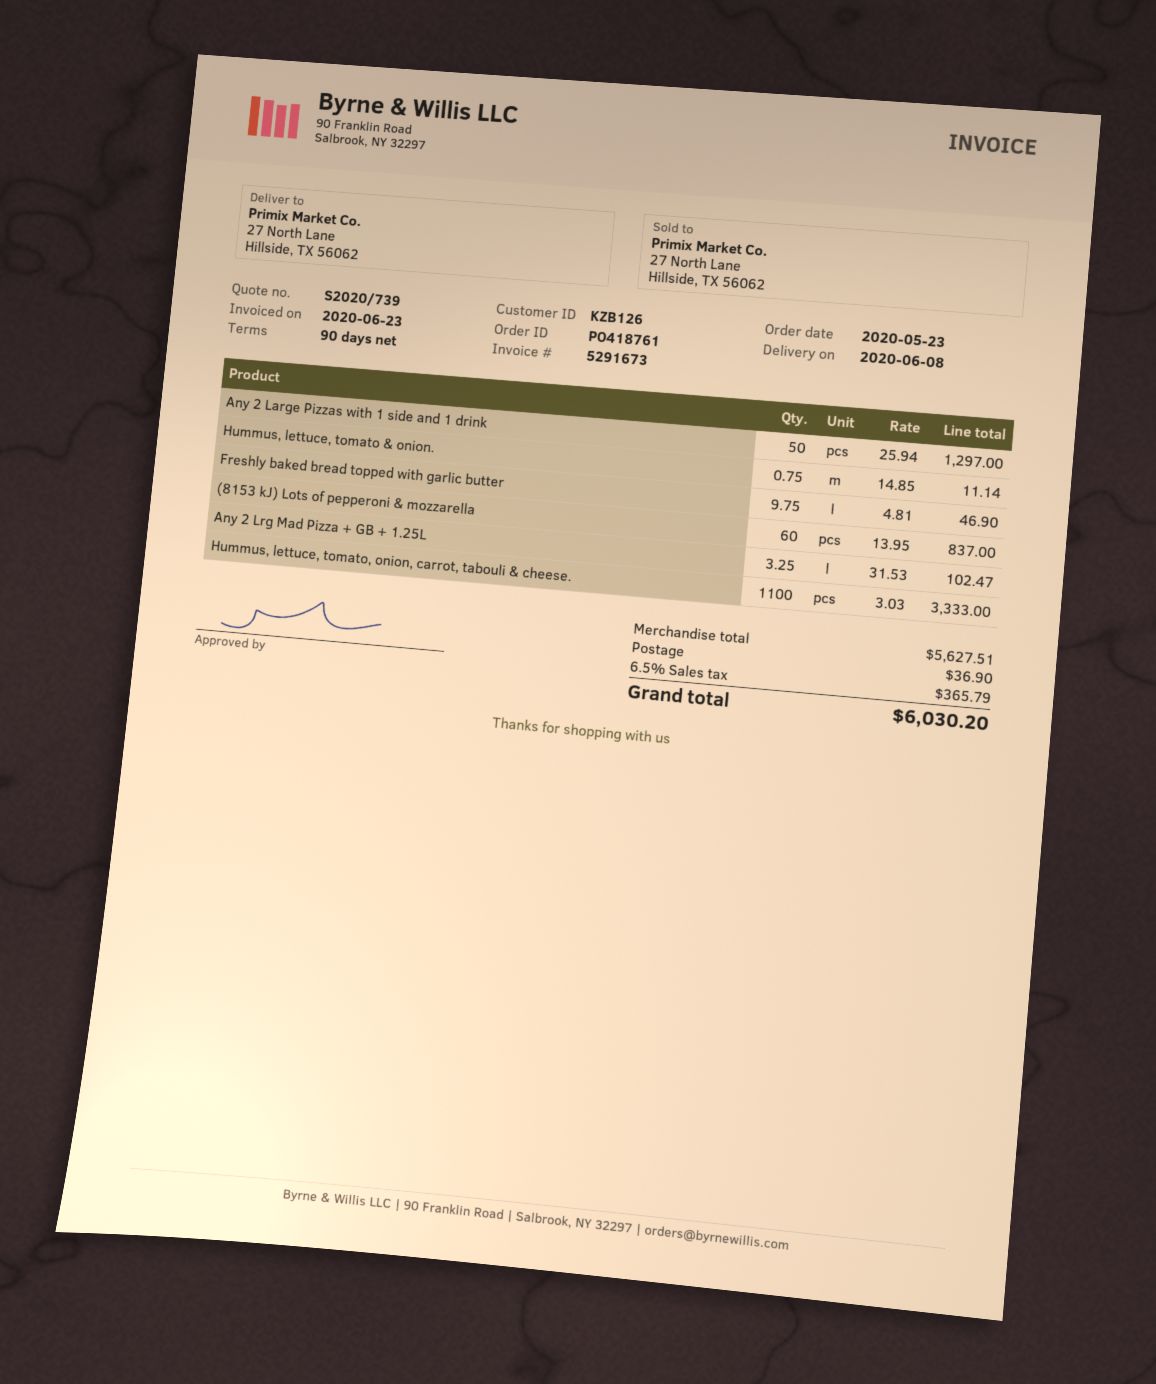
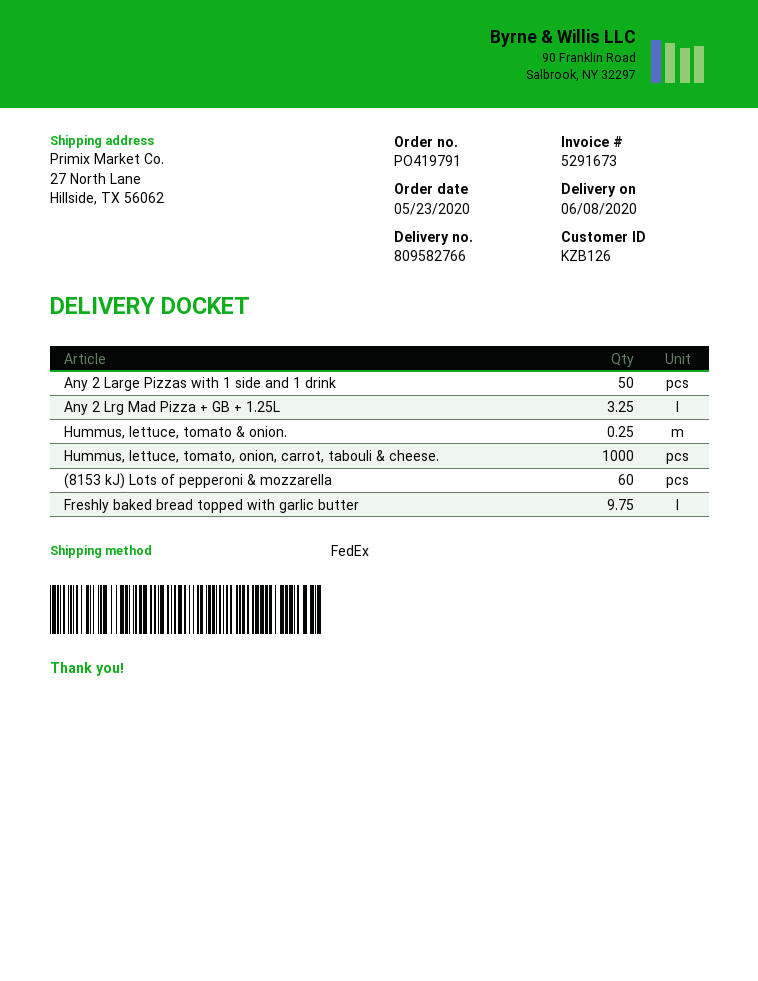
order number: PO418761 -> PO419791
Hummus, lettuce, tomato & onion.: 0.75 -> 0.25
Hummus, lettuce, tomato, onion, carrot, tabouli & cheese.: 1100 -> 1000

